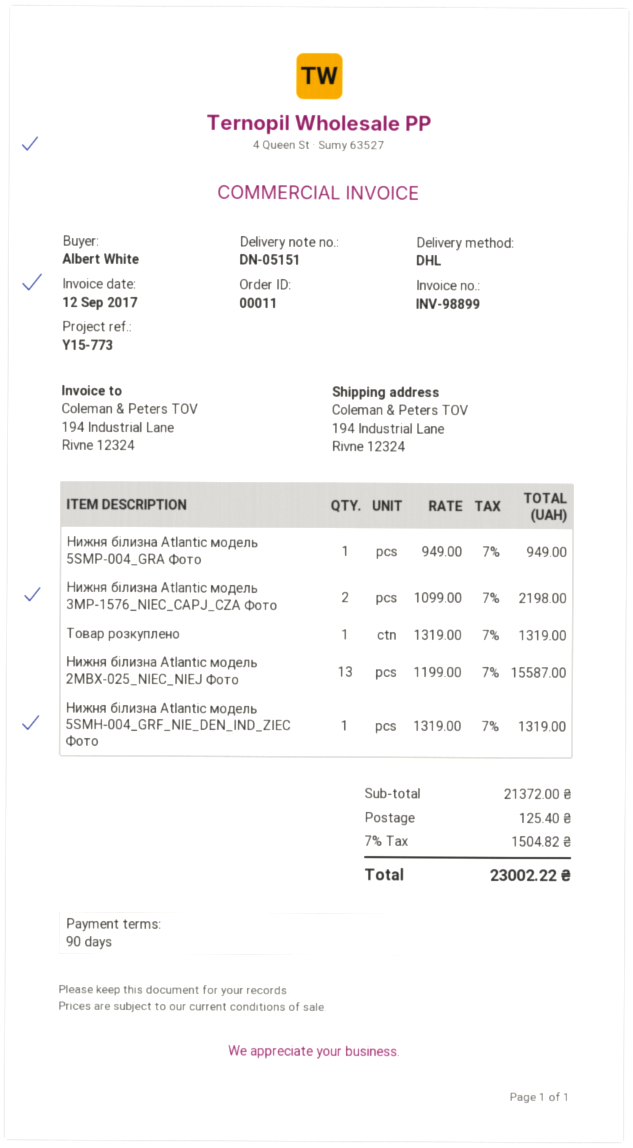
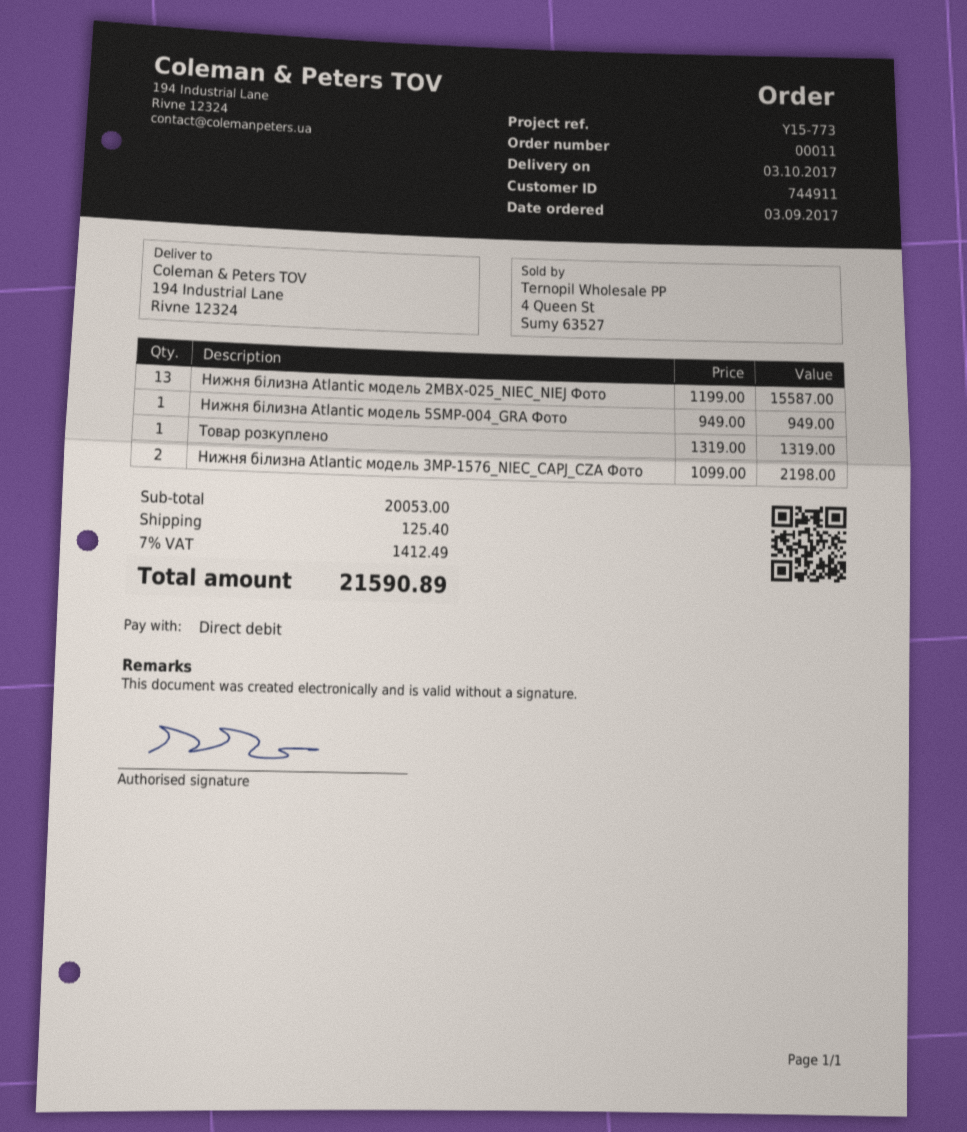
Нижня білизна Atlantic модель 5SMH-004_GRF_NIE_DEN_IND_ZIEC Фото: 1 x 1319.00 = 1319.00 -> none
subtotal: 21372.00 -> 20053.00
tax: 7% = 1504.82 -> 7% = 1412.49
total: 23002.22 -> 21590.89

